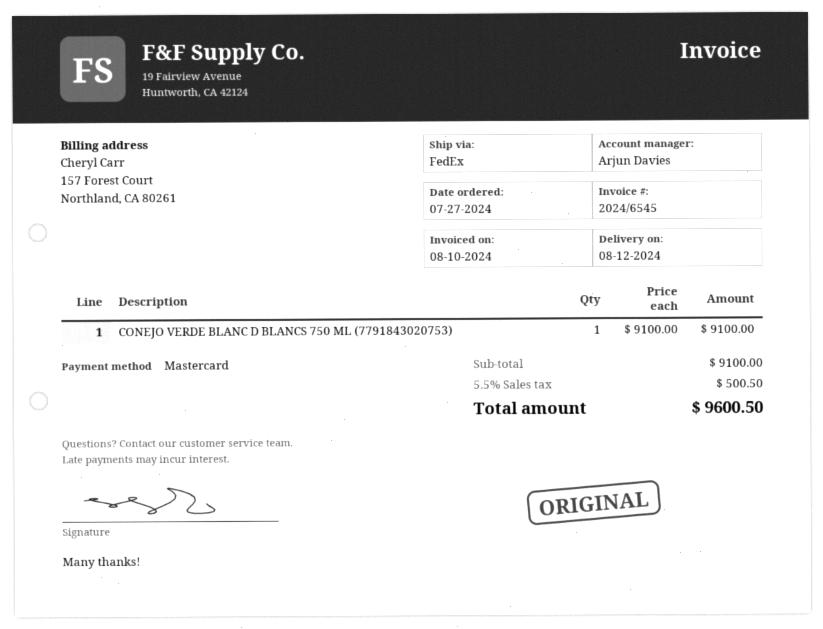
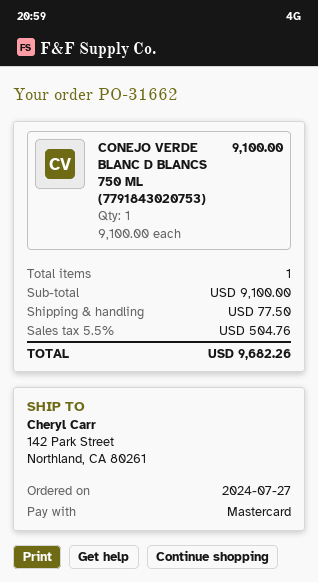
shipping: none -> 77.50
tax: 5.5% = 500.50 -> 5.5% = 504.76
total: 9600.50 -> 9682.26

